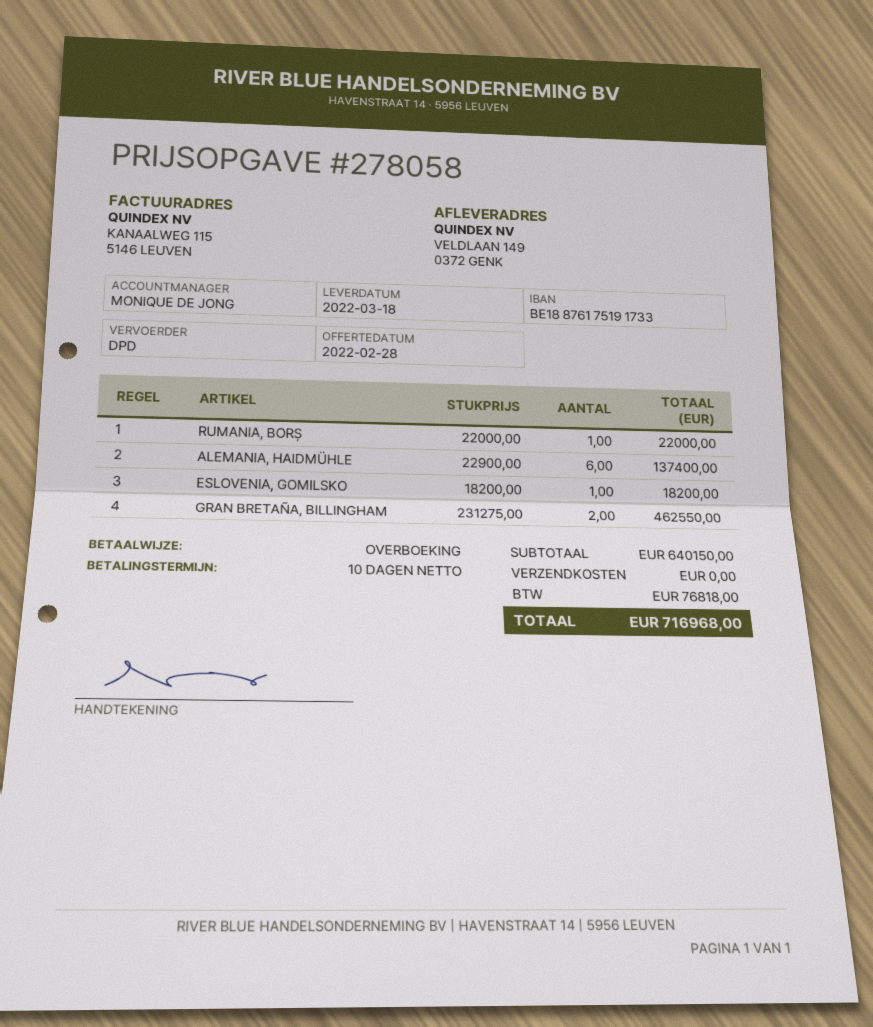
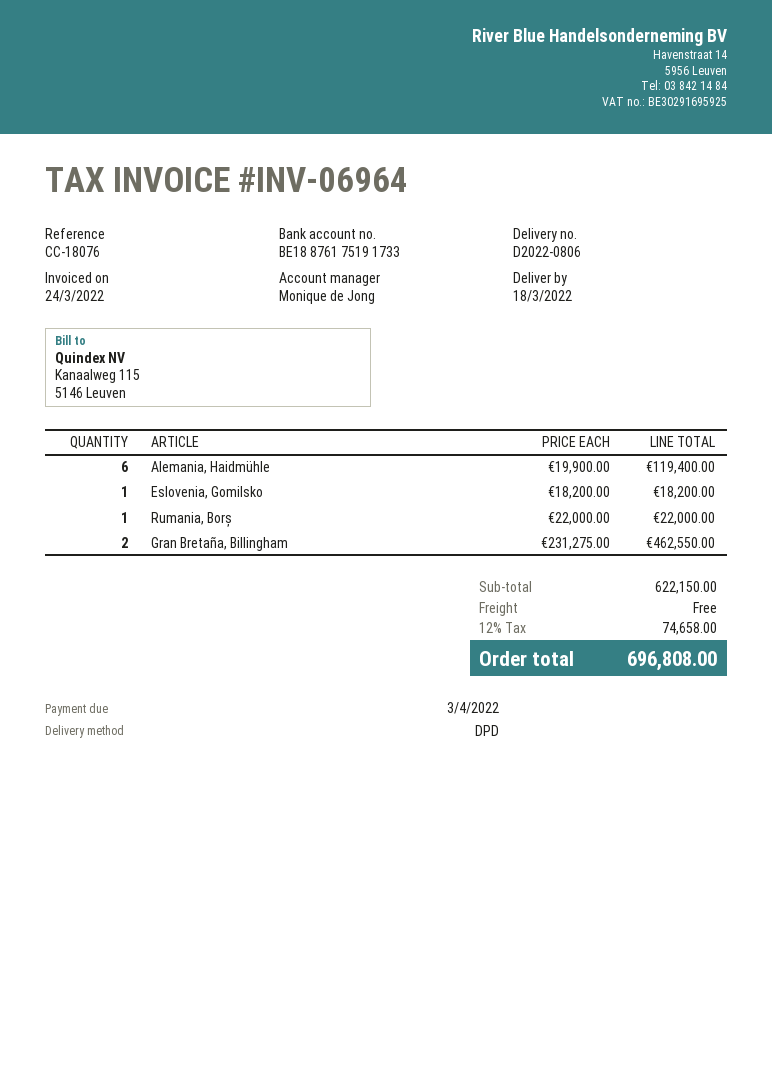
ALEMANIA, HAIDMÜHLE: 6 x 22900.00 = 137400.00 -> 6 x 19900.00 = 119400.00
subtotal: 640150.00 -> 622150.00
tax: 76818.00 -> 74658.00
total: 716968.00 -> 696808.00

